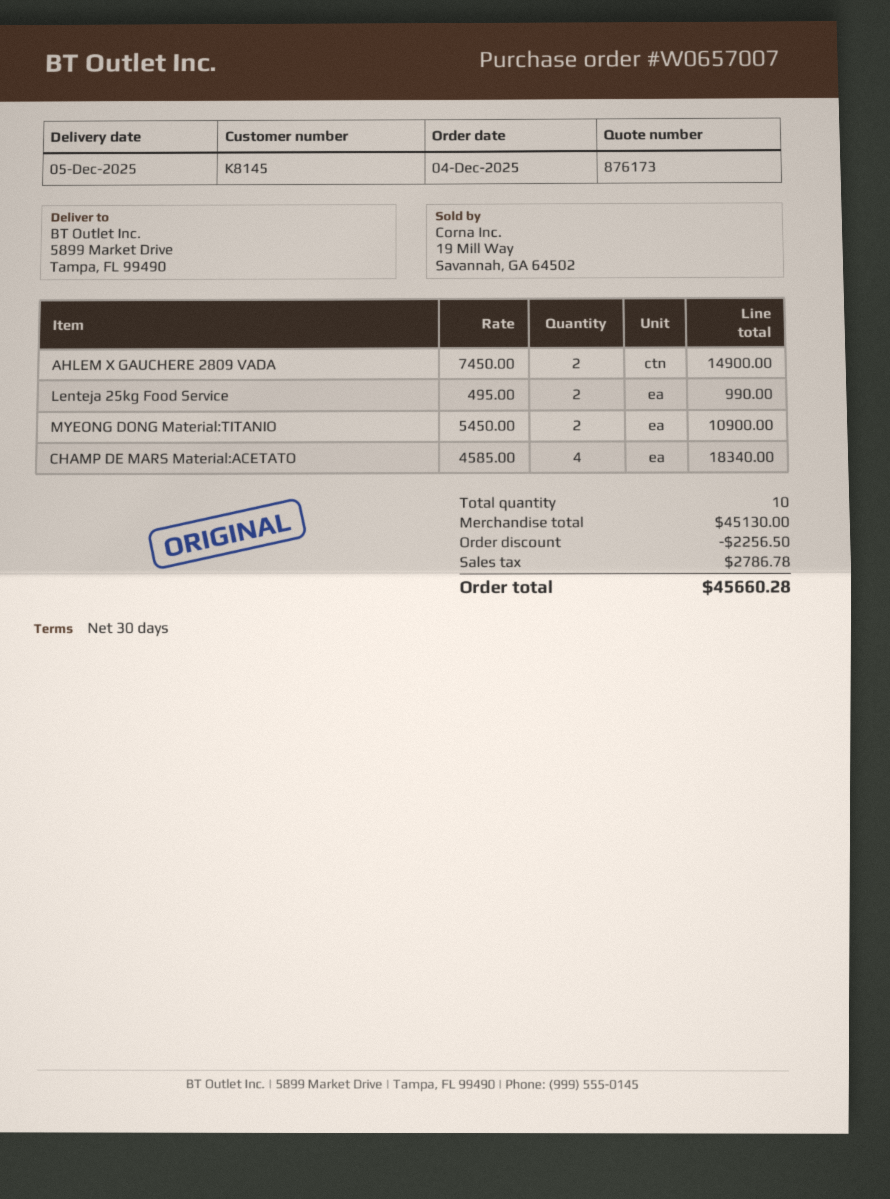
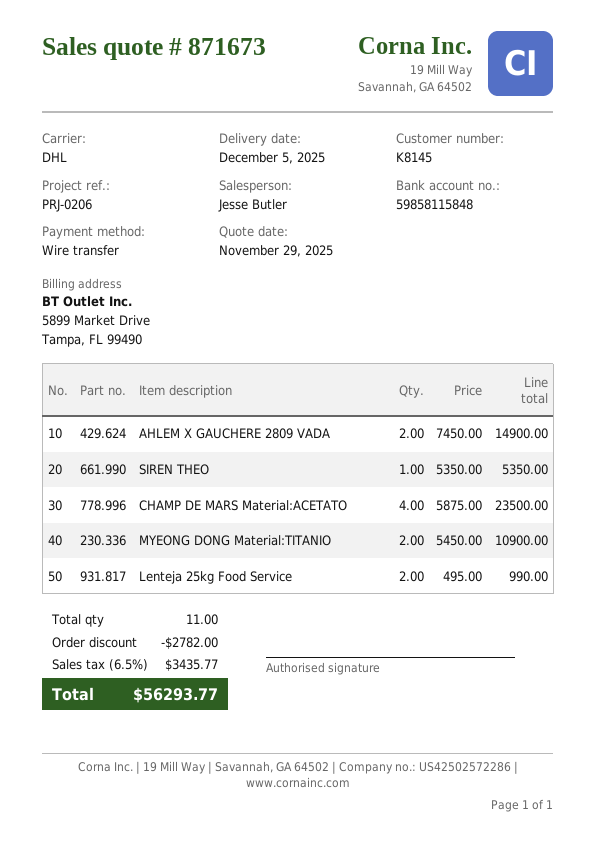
quote number: 876173 -> 871673
CHAMP DE MARS Material:ACETATO: 4 x 4585.00 = 18340.00 -> 4 x 5875.00 = 23500.00
SIREN THEO: none -> 1 x 5350.00 = 5350.00
total quantity: 10 -> 11
discount: 2256.50 -> 2782.00
tax: 2786.78 -> 3435.77
total: 45660.28 -> 56293.77

